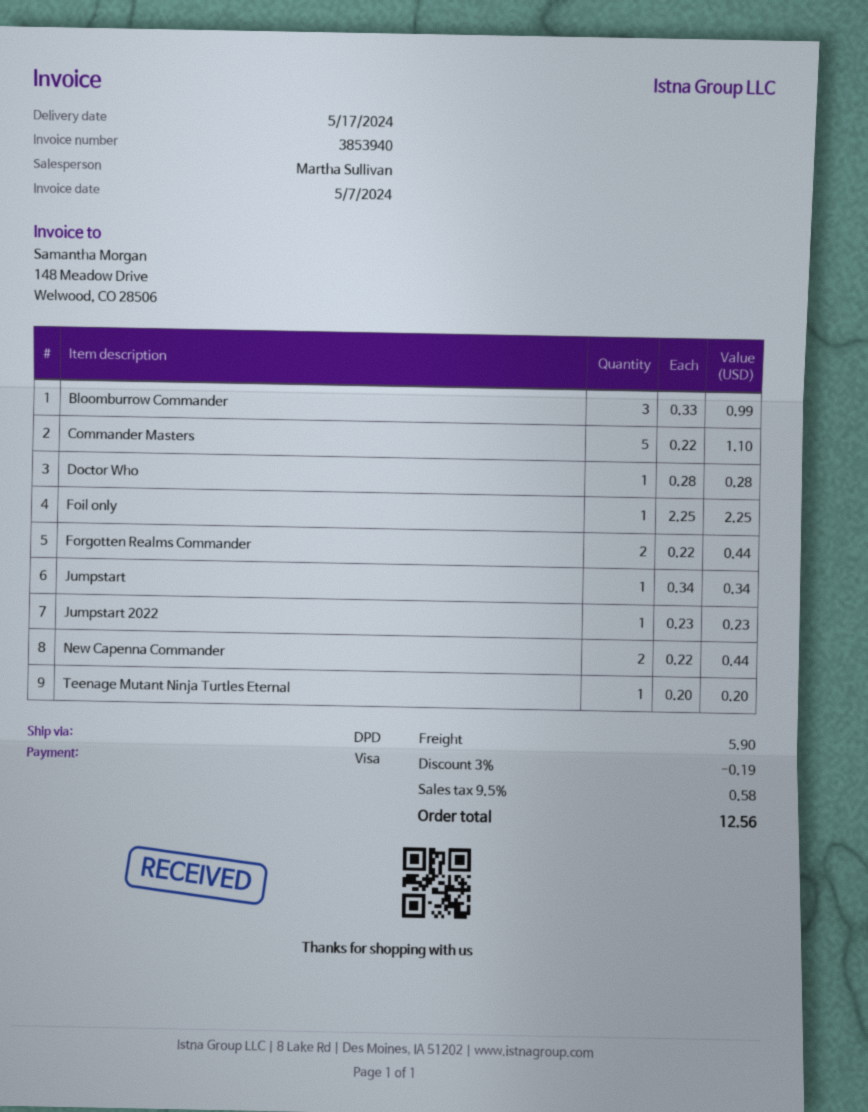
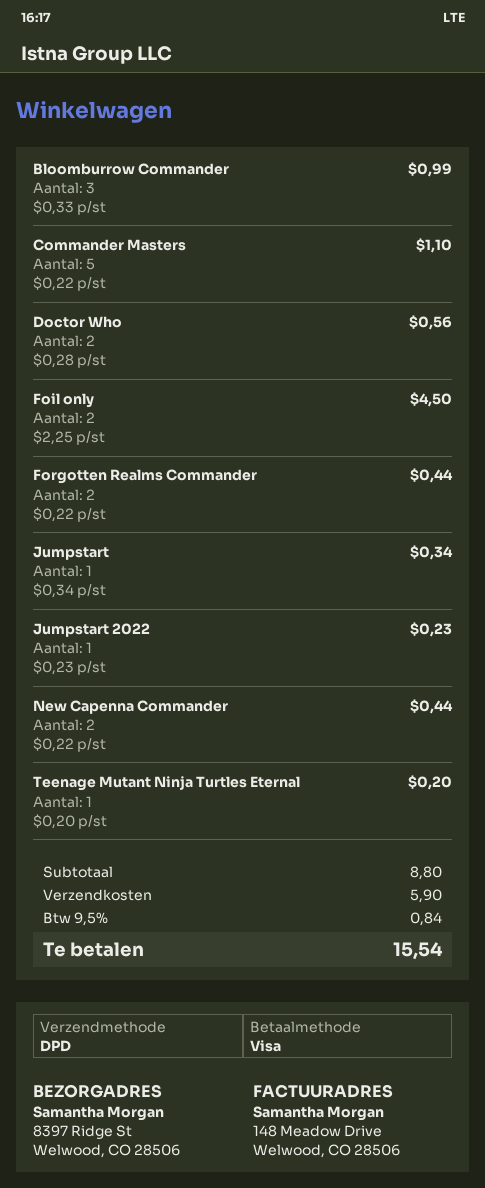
Doctor Who: 1 x 0.28 = 0.28 -> 2 x 0.28 = 0.56
Foil only: 1 x 2.25 = 2.25 -> 2 x 2.25 = 4.50
discount: 3% = 0.19 -> none
tax: 9.5% = 0.58 -> 9.5% = 0.84
total: 12.56 -> 15.54

